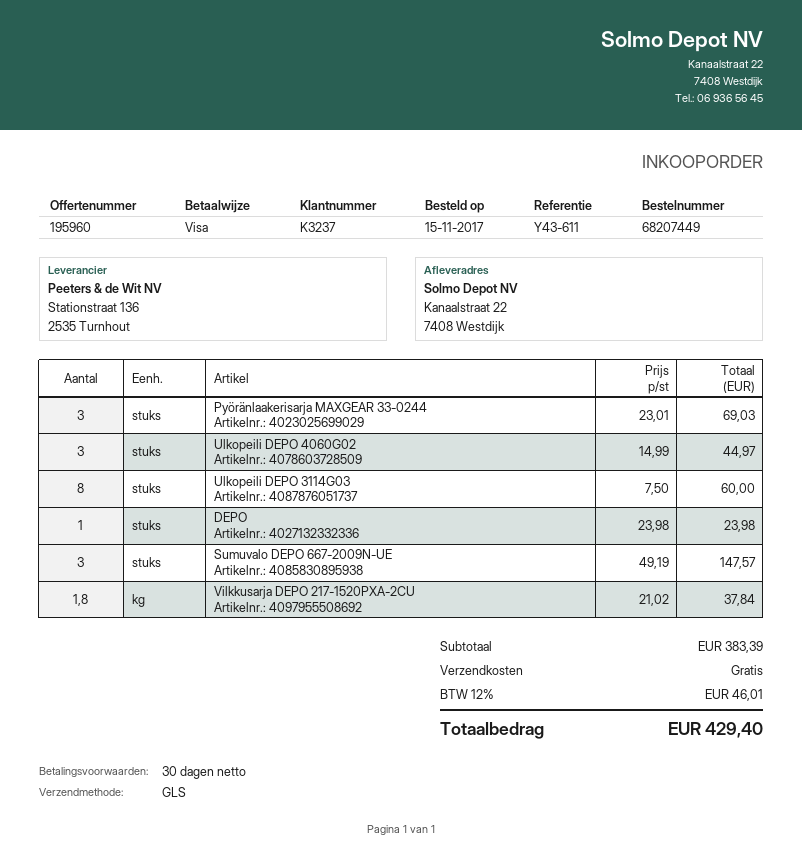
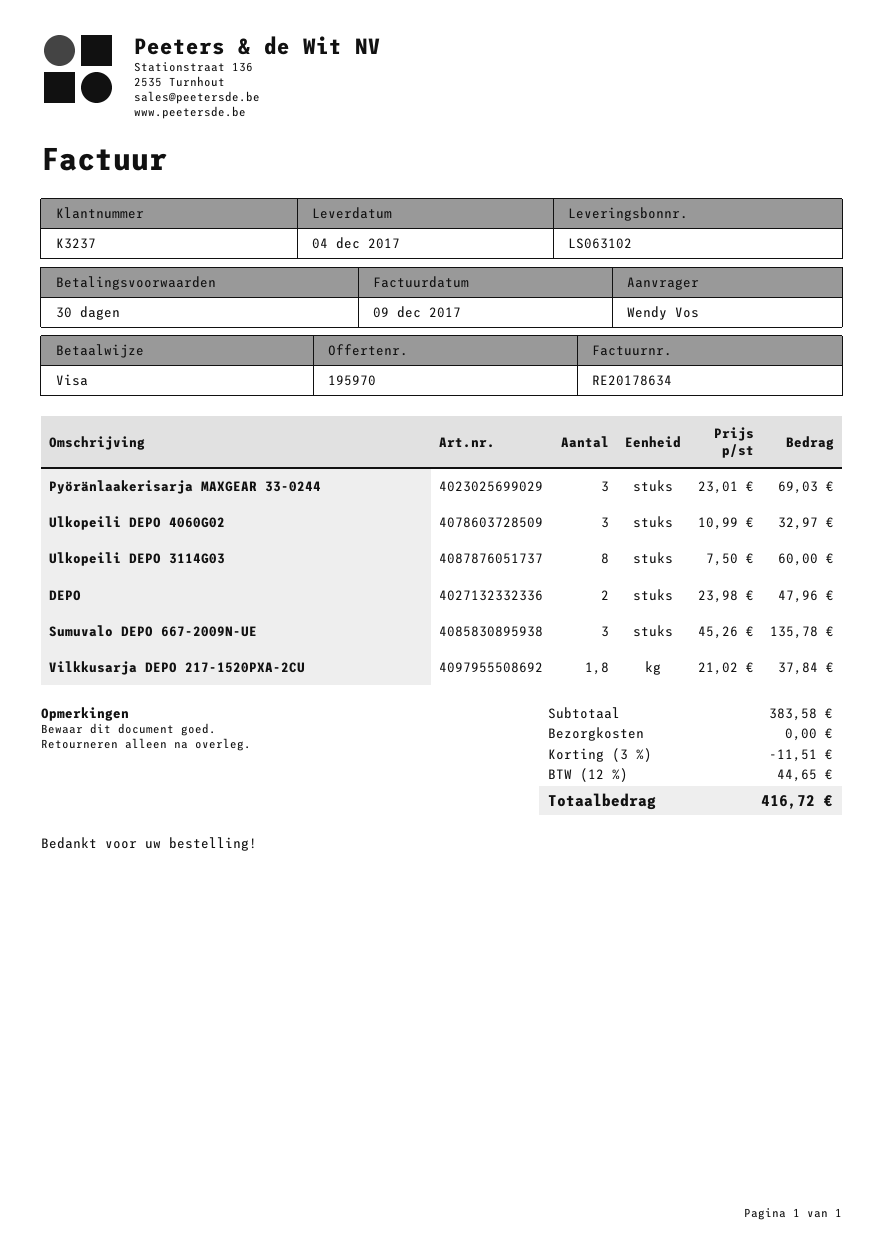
quote number: 195960 -> 195970
Ulkopeili DEPO 4060G02: 3 x 14.99 = 44.97 -> 3 x 10.99 = 32.97
DEPO: 1 x 23.98 = 23.98 -> 2 x 23.98 = 47.96
Sumuvalo DEPO 667-2009N-UE: 3 x 49.19 = 147.57 -> 3 x 45.26 = 135.78
subtotal: 383.39 -> 383.58
discount: none -> 3% = 11.51
tax: 12% = 46.01 -> 12% = 44.65
total: 429.40 -> 416.72

